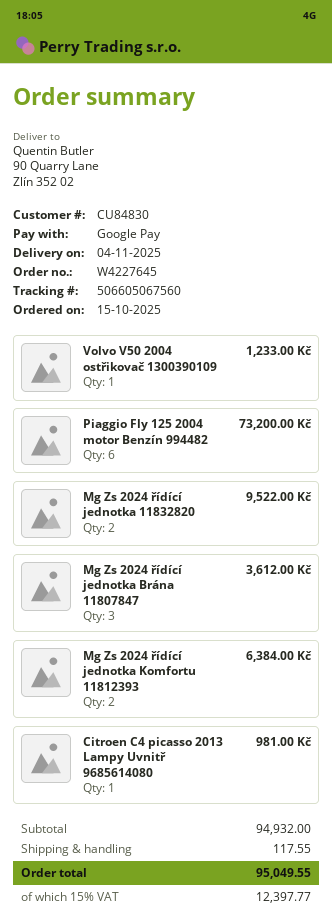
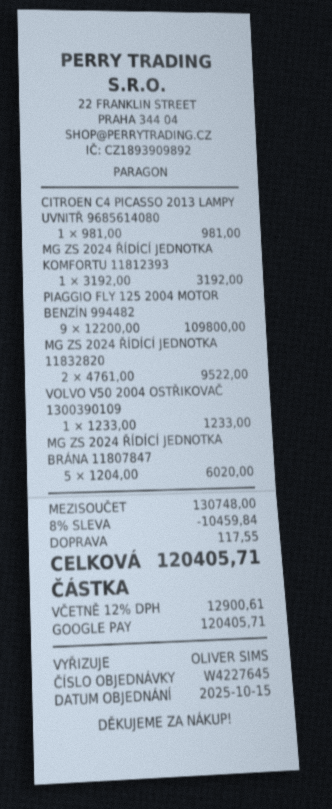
Piaggio Fly 125 2004 motor Benzín 994482: 6 for 73200.00 -> 9 for 109800.00
Mg Zs 2024 řídící jednotka Brána 11807847: 3 for 3612.00 -> 5 for 6020.00
Mg Zs 2024 řídící jednotka Komfortu 11812393: 2 for 6384.00 -> 1 for 3192.00
subtotal: 94932.00 -> 130748.00
discount: none -> 8% = 10459.84
tax: 15% = 12397.77 -> 12% = 12900.61
total: 95049.55 -> 120405.71

